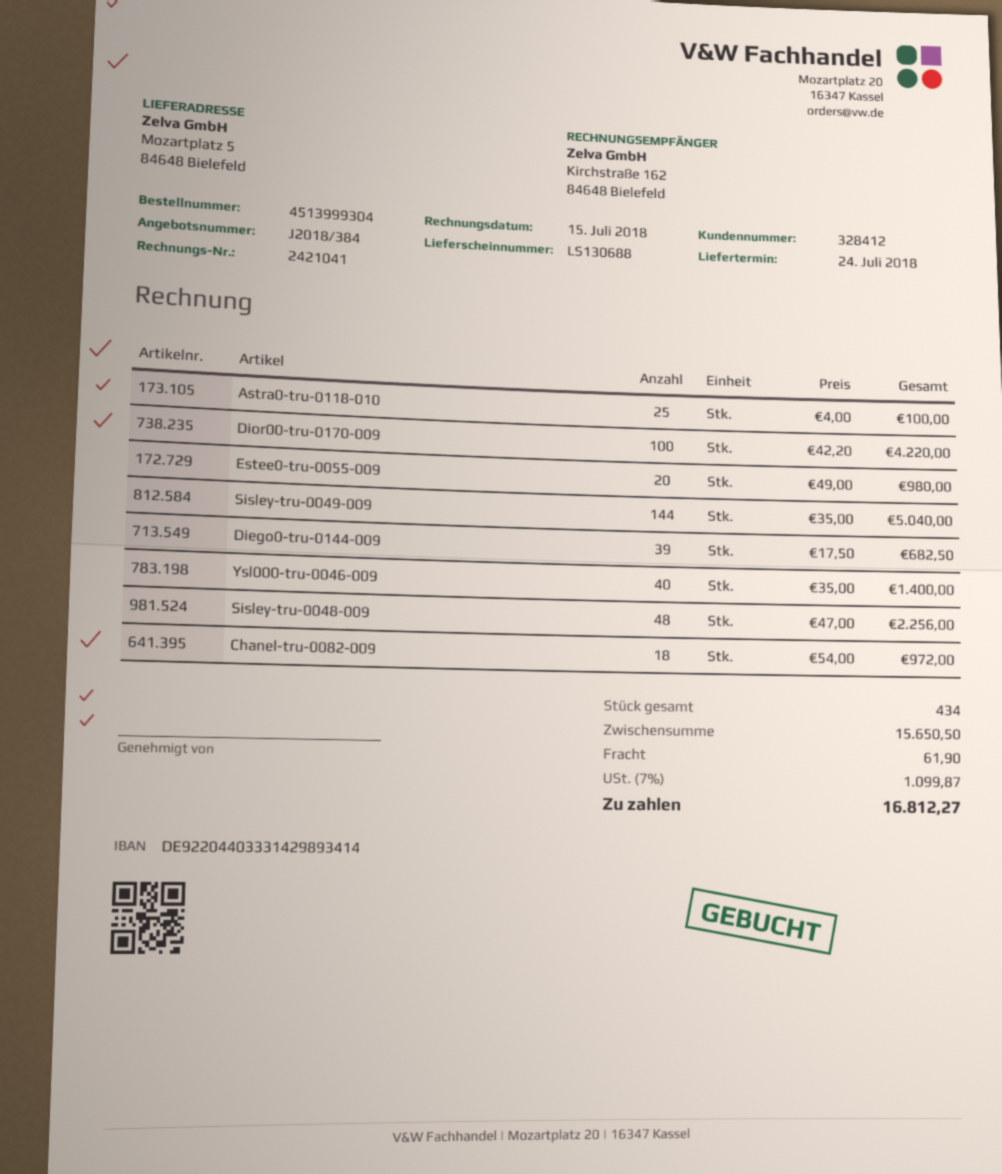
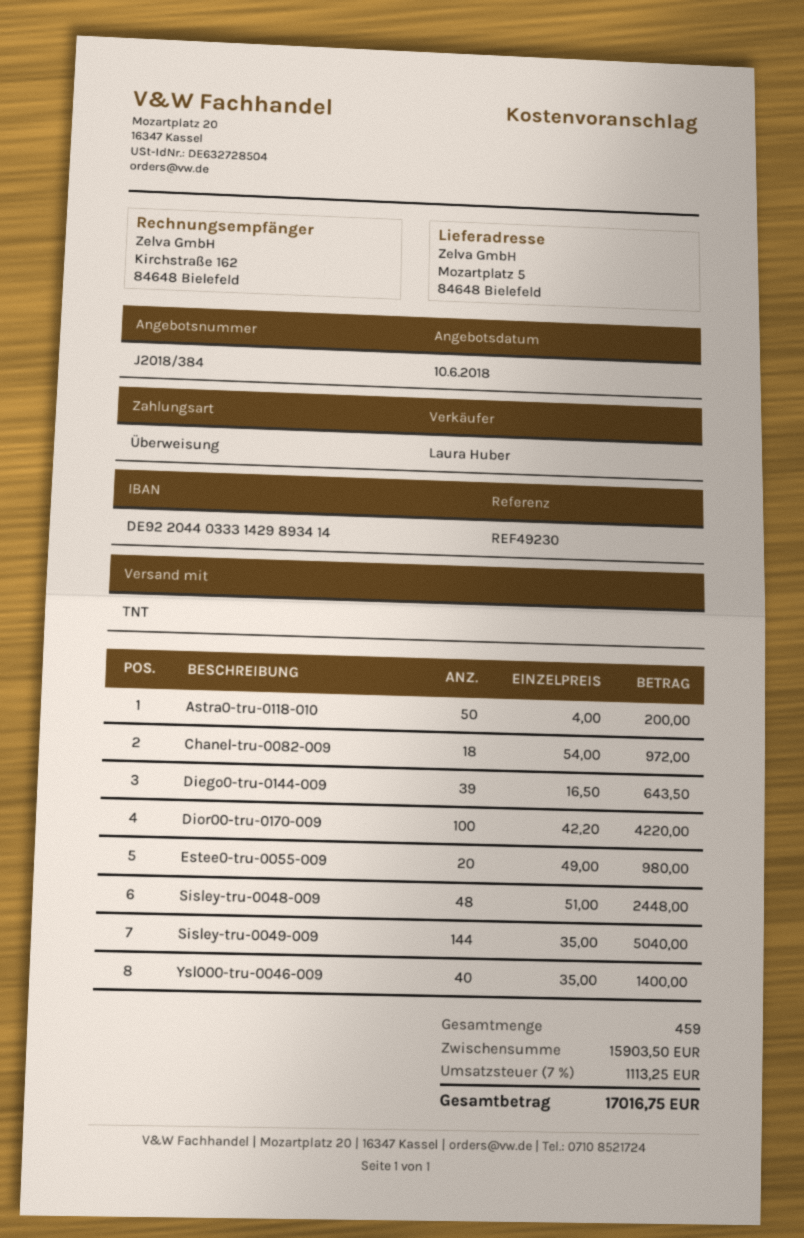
Astra0-tru-0118-010: 25 x 4.00 = 100.00 -> 50 x 4.00 = 200.00
Diego0-tru-0144-009: 39 x 17.50 = 682.50 -> 39 x 16.50 = 643.50
Sisley-tru-0048-009: 48 x 47.00 = 2256.00 -> 48 x 51.00 = 2448.00
total quantity: 434 -> 459
subtotal: 15650.50 -> 15903.50
shipping: 61.90 -> none
tax: 7% = 1099.87 -> 7% = 1113.25
total: 16812.27 -> 17016.75

